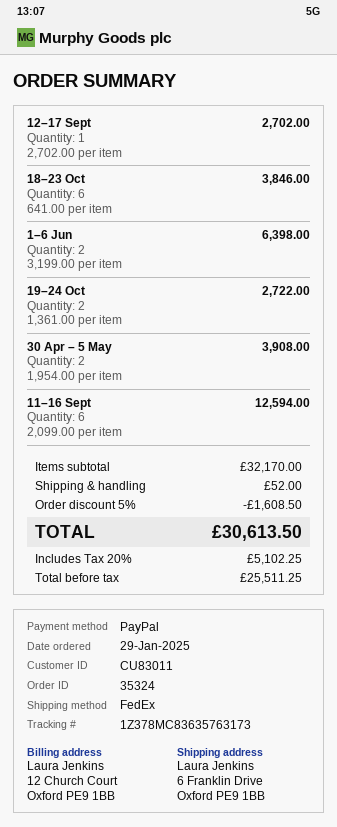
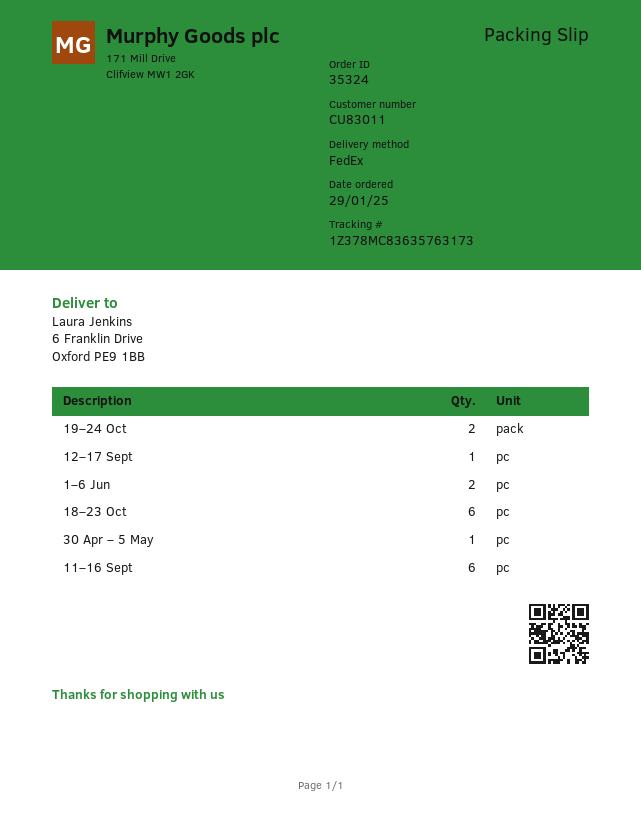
30 Apr – 5 May: 2 -> 1

